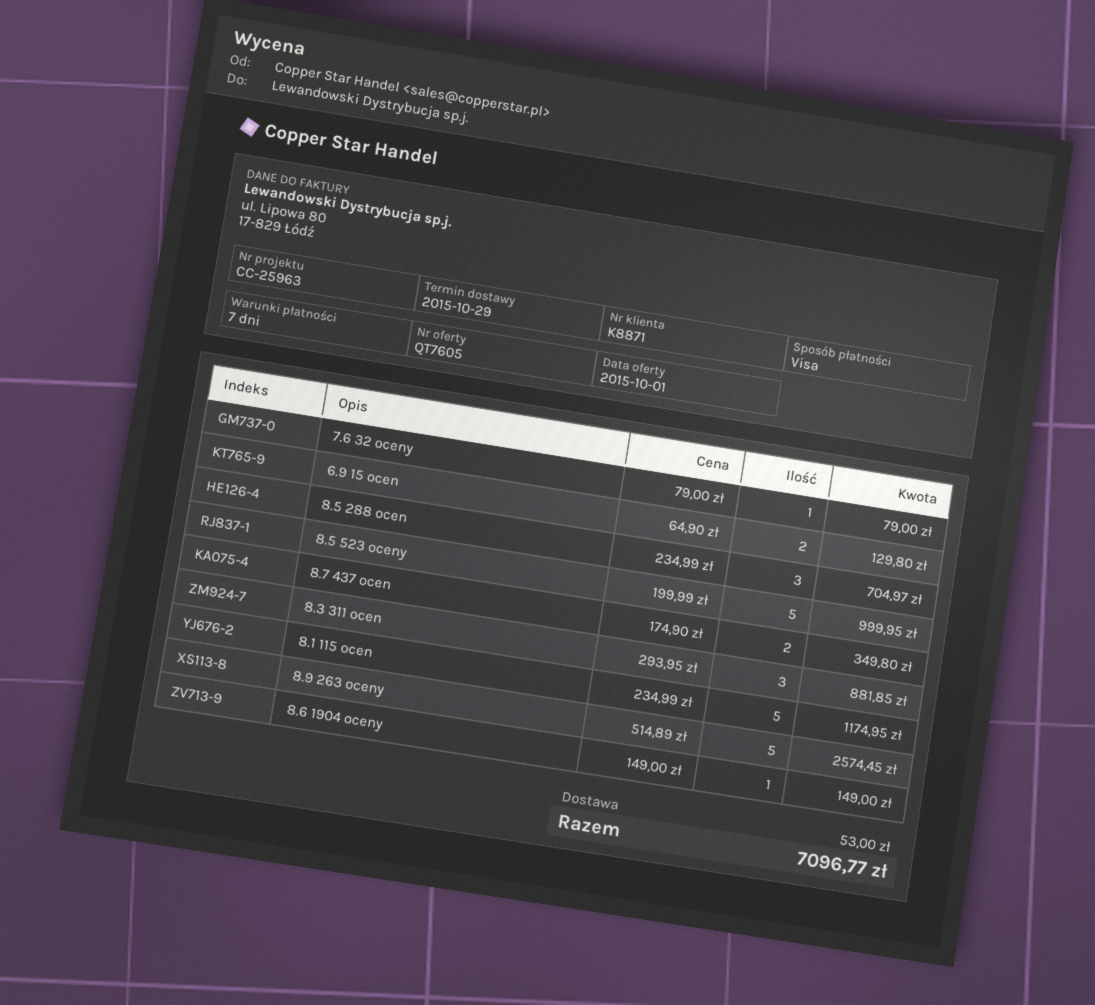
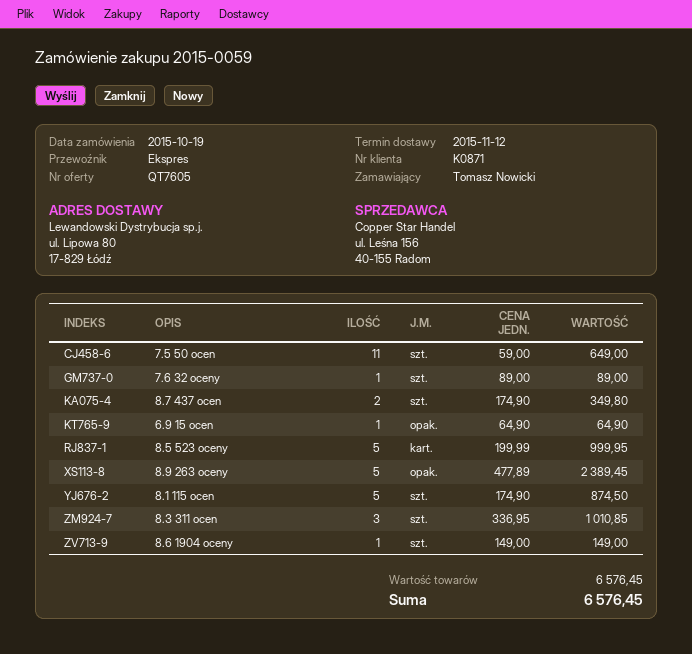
delivery date: 2015-10-29 -> 2015-11-12
customer number: K8871 -> K0871
7.6 32 oceny: 1 x 79.00 = 79.00 -> 1 x 89.00 = 89.00
6.9 15 ocen: 2 x 64.90 = 129.80 -> 1 x 64.90 = 64.90
8.5 288 ocen: 3 x 234.99 = 704.97 -> none
8.3 311 ocen: 3 x 293.95 = 881.85 -> 3 x 336.95 = 1010.85
8.1 115 ocen: 5 x 234.99 = 1174.95 -> 5 x 174.90 = 874.50
8.9 263 oceny: 5 x 514.89 = 2574.45 -> 5 x 477.89 = 2389.45
7.5 50 ocen: none -> 11 x 59.00 = 649.00
shipping: 53.00 -> none
total: 7096.77 -> 6576.45

